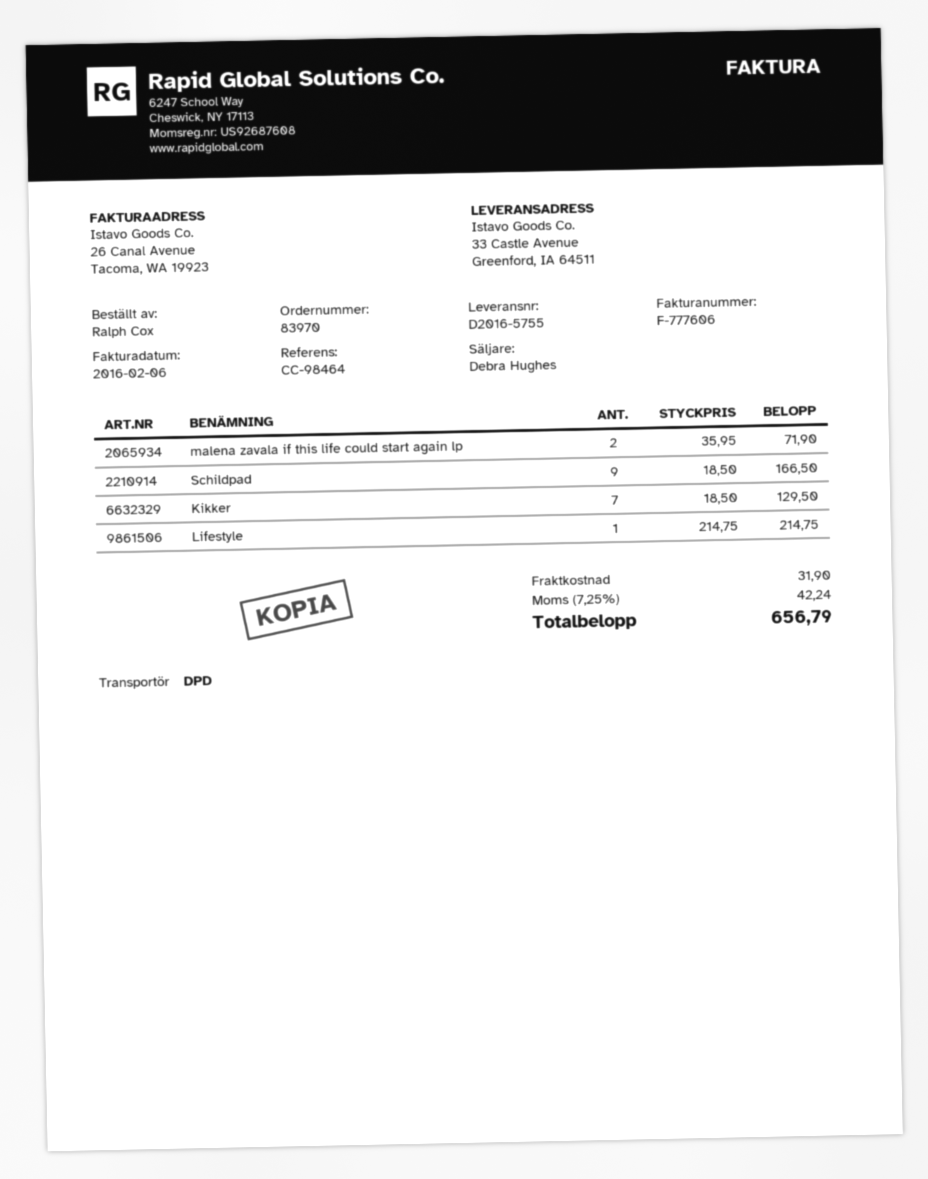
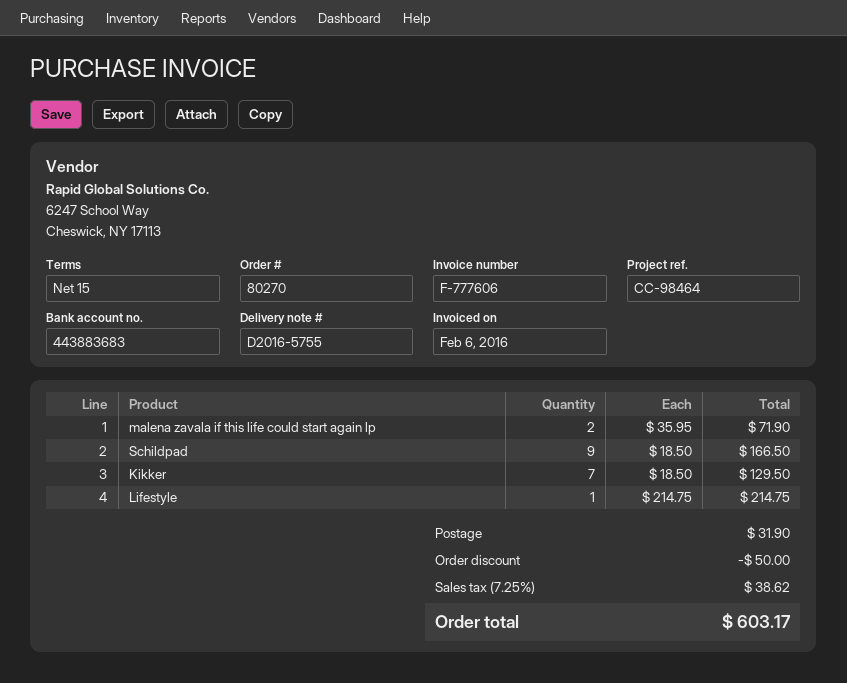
order number: 83970 -> 80270
discount: none -> 50.00
tax: 7.25% = 42.24 -> 7.25% = 38.62
total: 656.79 -> 603.17

